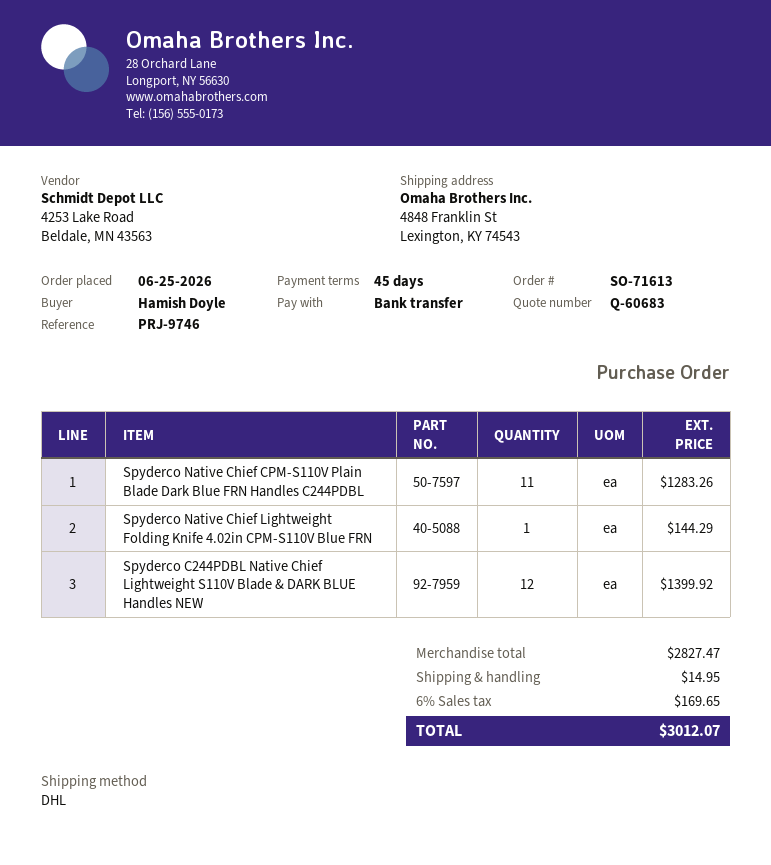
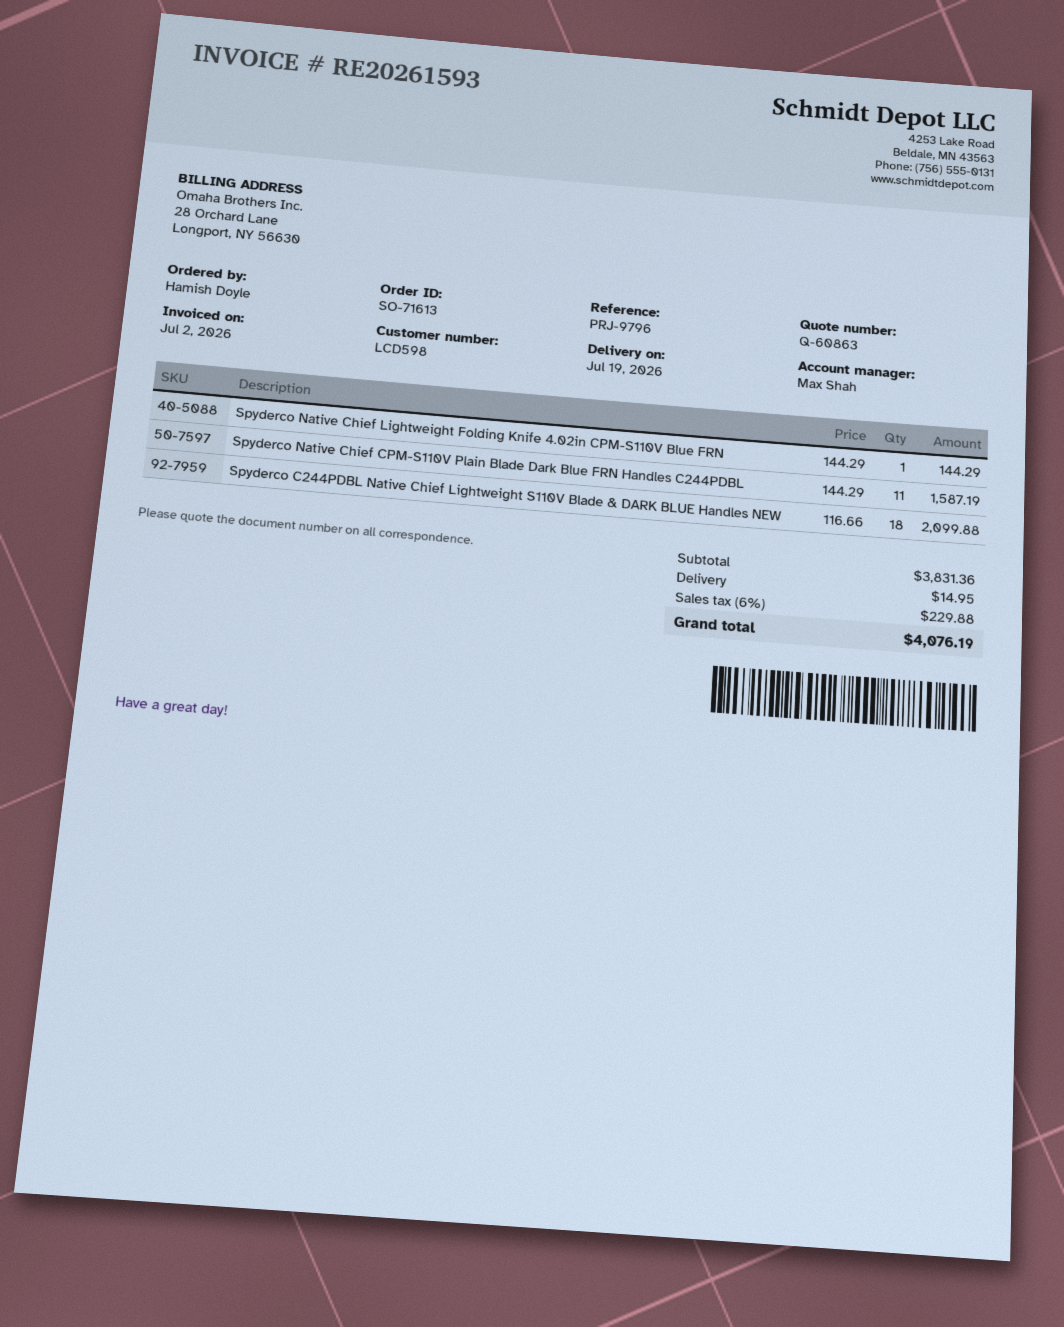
quote number: Q-60683 -> Q-60863
reference: PRJ-9746 -> PRJ-9796
Spyderco Native Chief CPM-S110V Plain Blade Dark Blue FRN Handles C244PDBL: 11 for 1283.26 -> 11 for 1587.19
Spyderco C244PDBL Native Chief Lightweight S110V Blade & DARK BLUE Handles NEW: 12 for 1399.92 -> 18 for 2099.88
subtotal: 2827.47 -> 3831.36
tax: 6% = 169.65 -> 6% = 229.88
total: 3012.07 -> 4076.19

